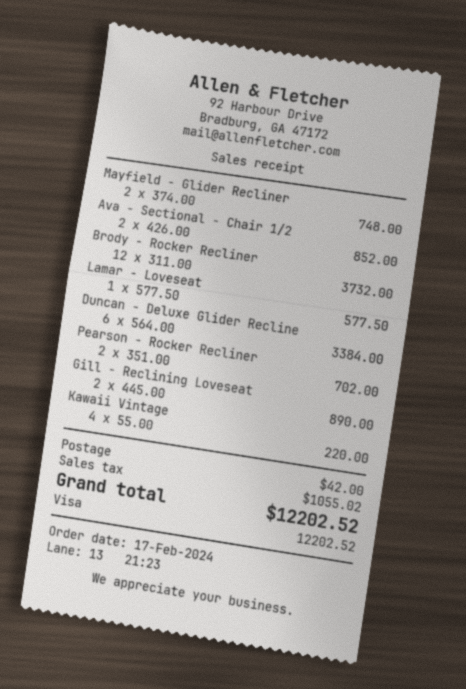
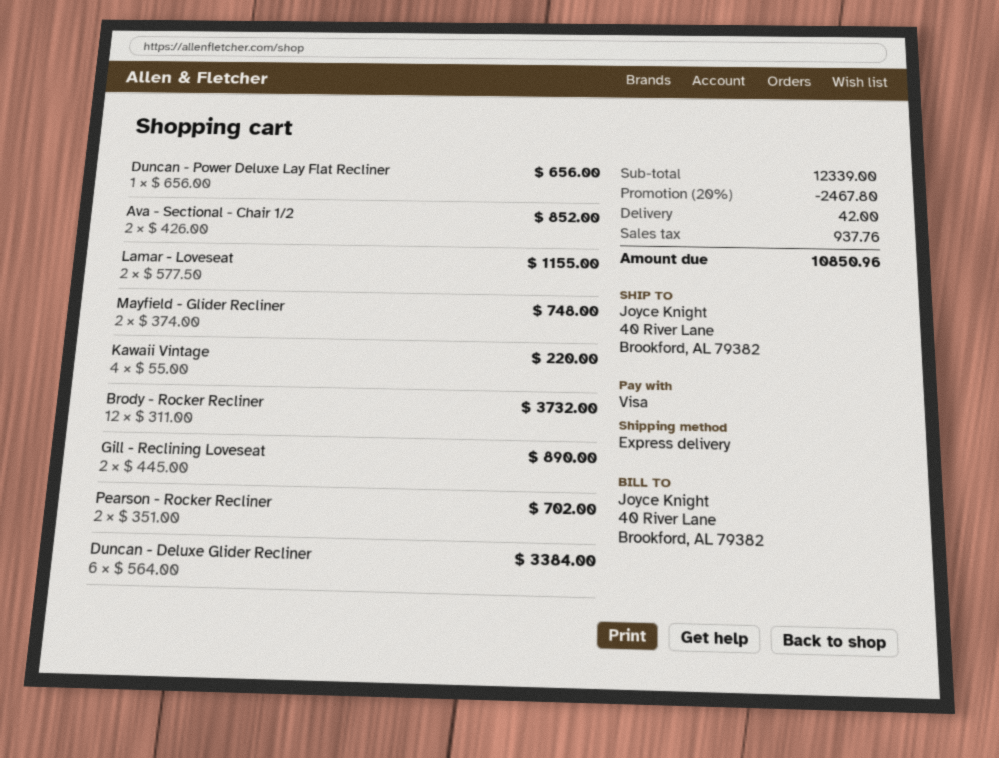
Lamar - Loveseat: 1 x 577.50 = 577.50 -> 2 x 577.50 = 1155.00
Duncan - Power Deluxe Lay Flat Recliner: none -> 1 x 656.00 = 656.00
discount: none -> 20% = 2467.80
tax: 1055.02 -> 937.76
total: 12202.52 -> 10850.96

